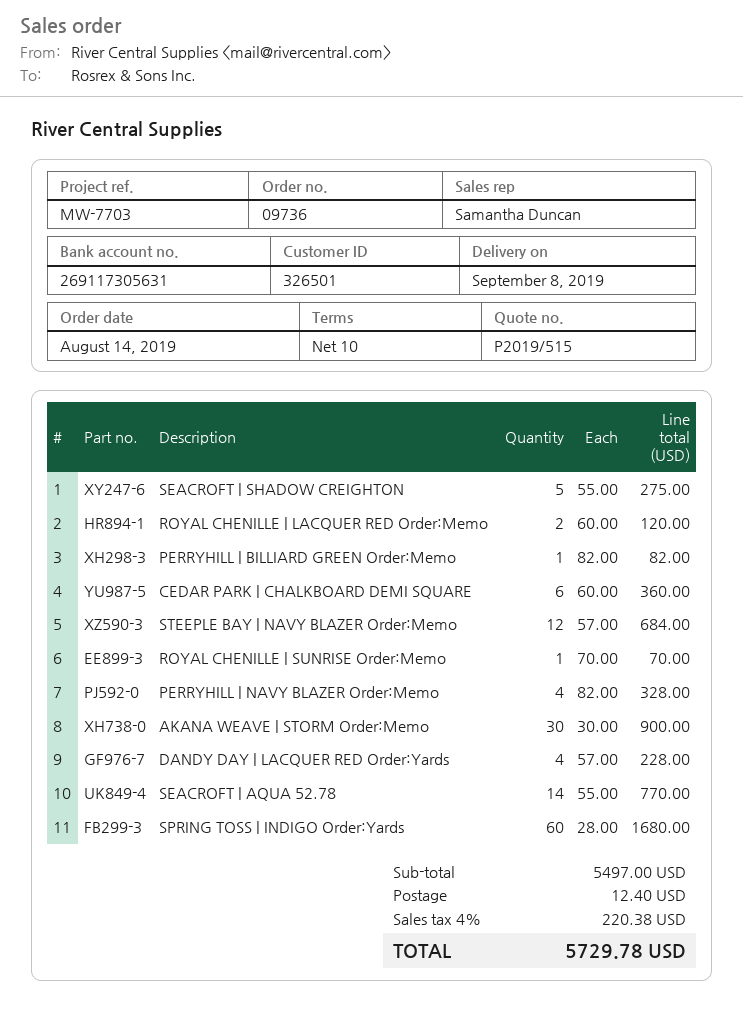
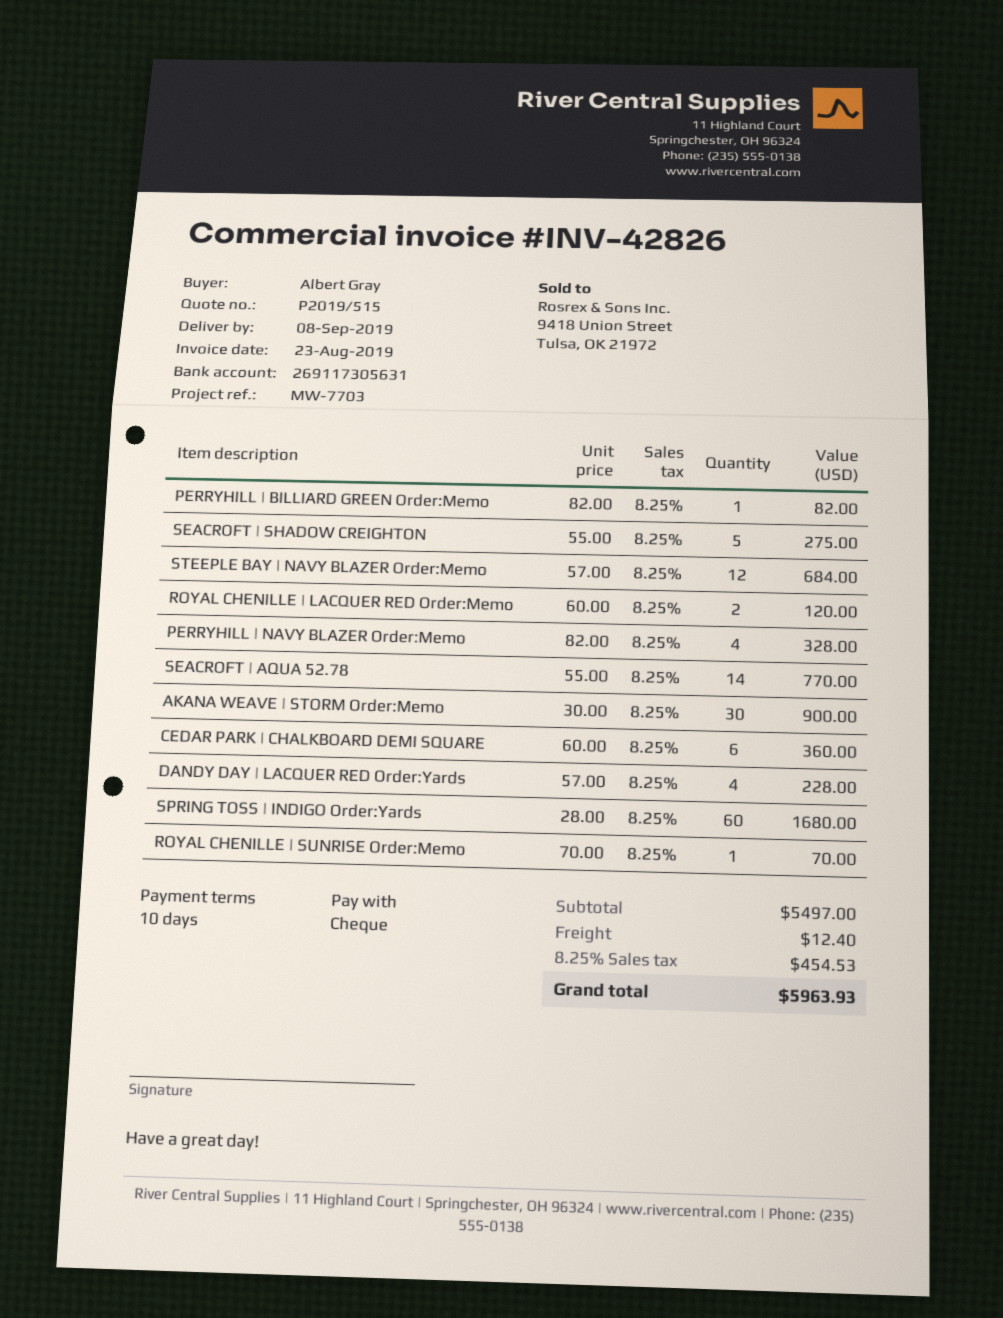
tax: 4% = 220.38 -> 8.25% = 454.53
total: 5729.78 -> 5963.93

